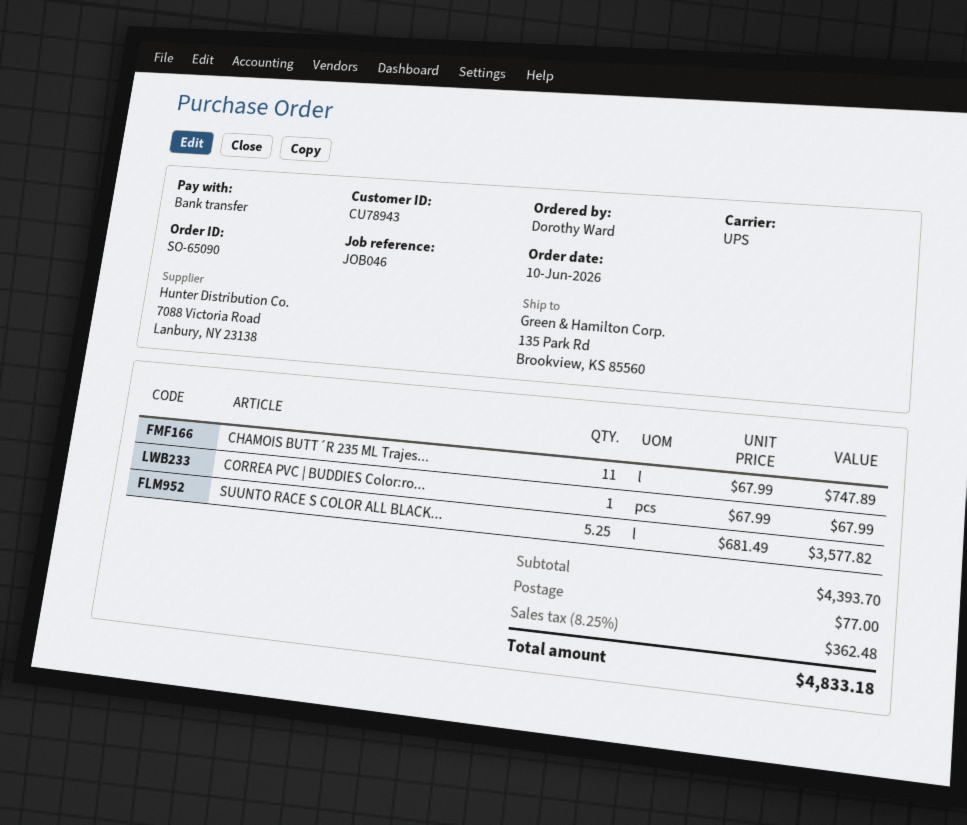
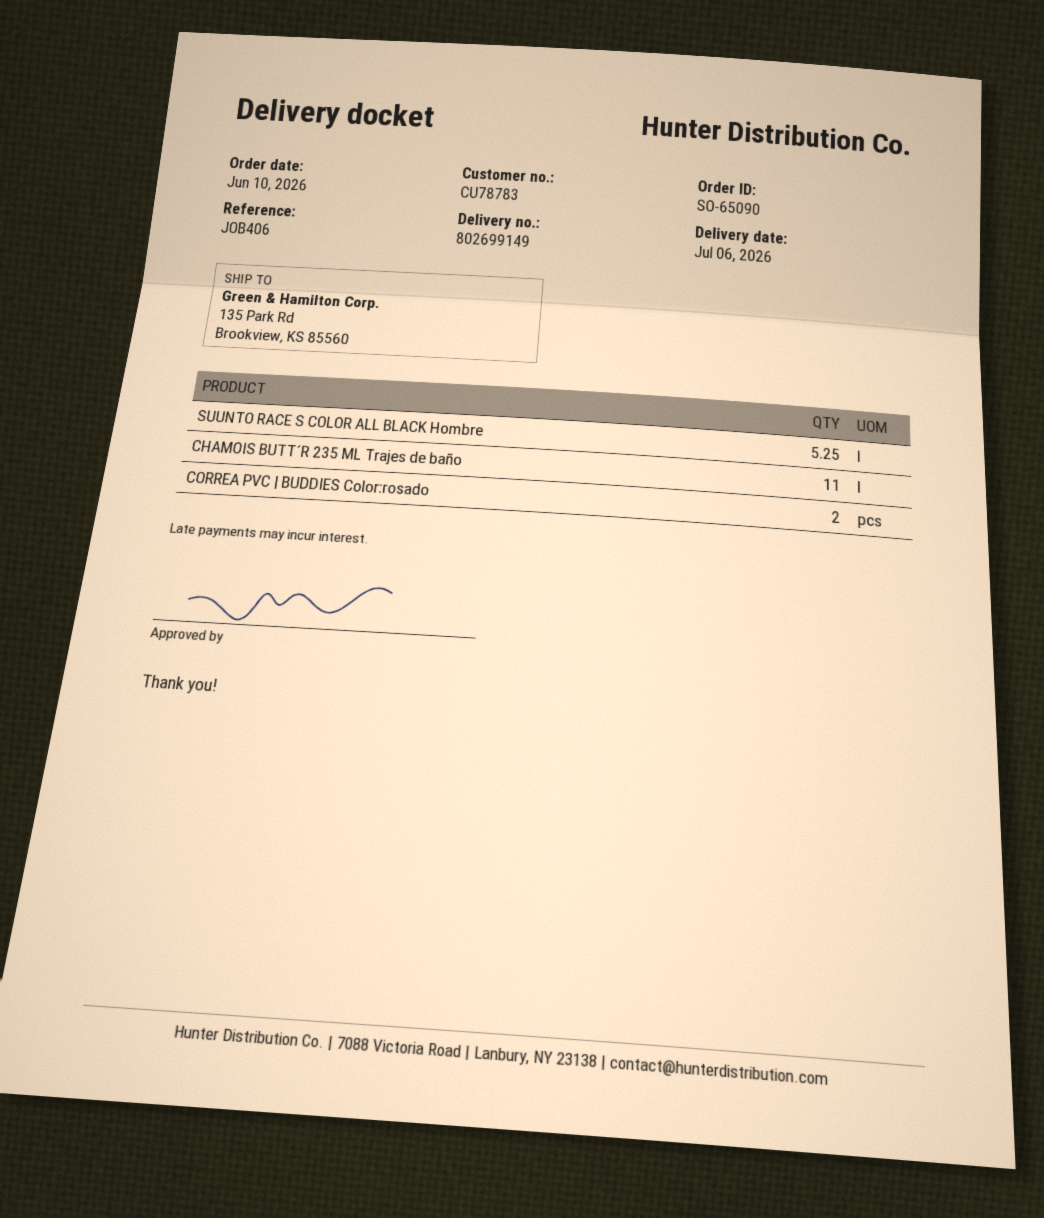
customer number: CU78943 -> CU78783
reference: JOB046 -> JOB406
CORREA PVC | BUDDIES Color:ro...: 1 -> 2

